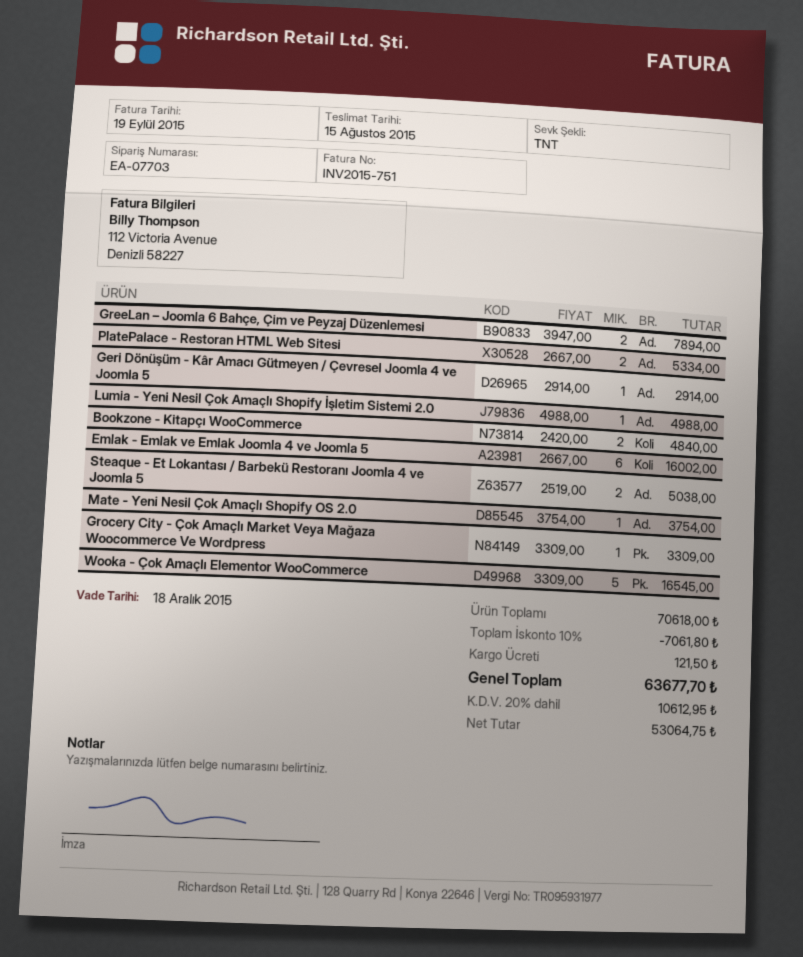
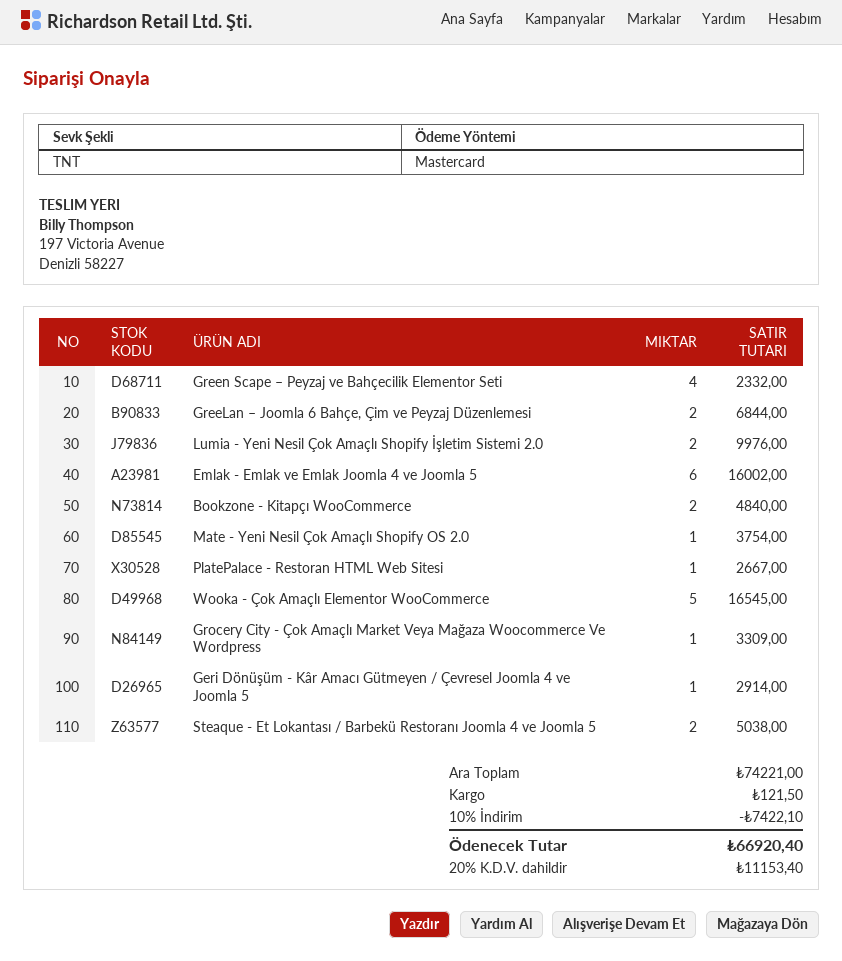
GreeLan – Joomla 6 Bahçe, Çim ve Peyzaj Düzenlemesi: 2 for 7894.00 -> 2 for 6844.00
PlatePalace - Restoran HTML Web Sitesi: 2 for 5334.00 -> 1 for 2667.00
Lumia - Yeni Nesil Çok Amaçlı Shopify İşletim Sistemi 2.0: 1 for 4988.00 -> 2 for 9976.00
Green Scape – Peyzaj ve Bahçecilik Elementor Seti: none -> 4 for 2332.00
subtotal: 70618.00 -> 74221.00
discount: 10% = 7061.80 -> 10% = 7422.10
tax: 20% = 10612.95 -> 20% = 11153.40
total: 63677.70 -> 66920.40

